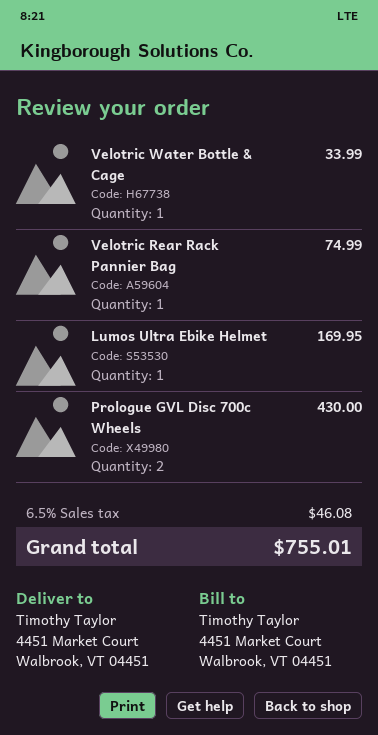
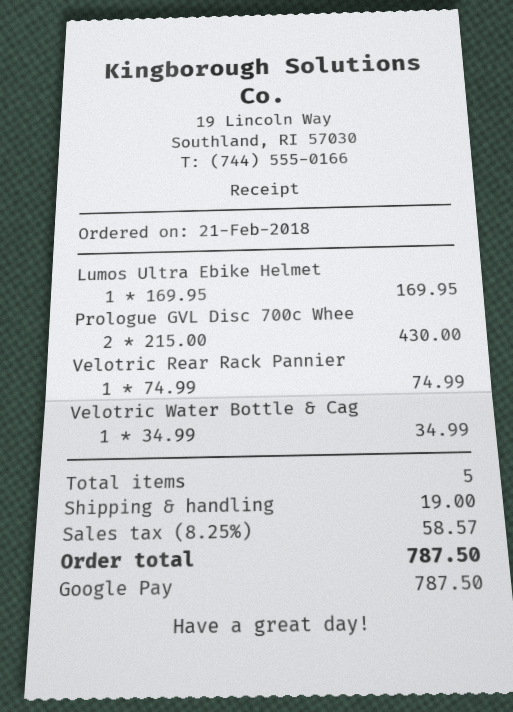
Velotric Water Bottle & Cage: 1 for 33.99 -> 1 for 34.99
shipping: none -> 19.00
tax: 6.5% = 46.08 -> 8.25% = 58.57
total: 755.01 -> 787.50

